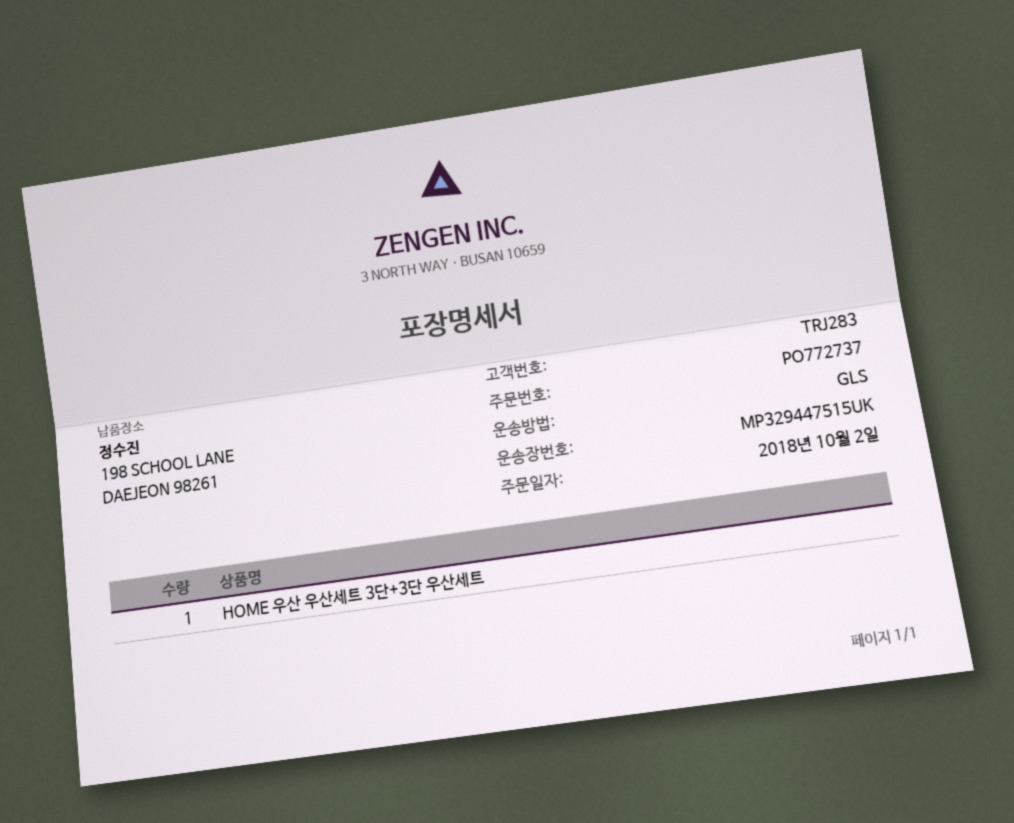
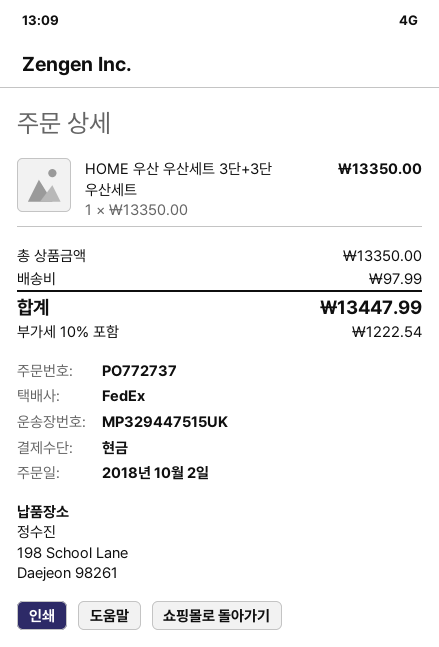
shipping method: GLS -> FedEx

